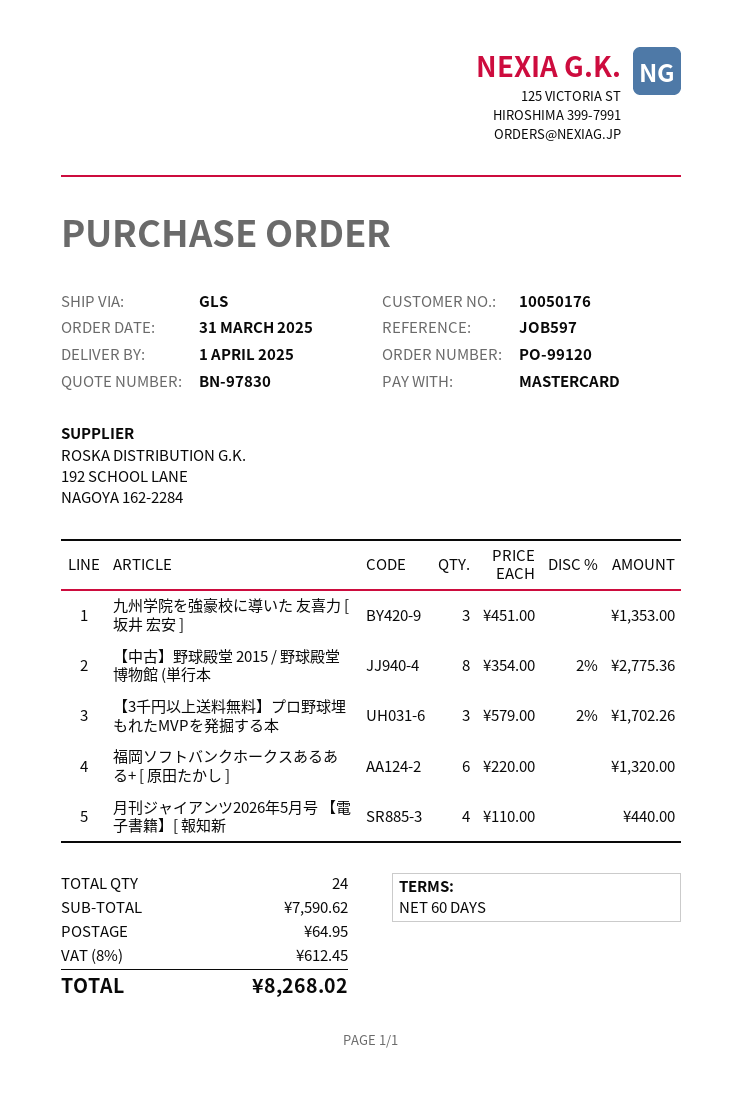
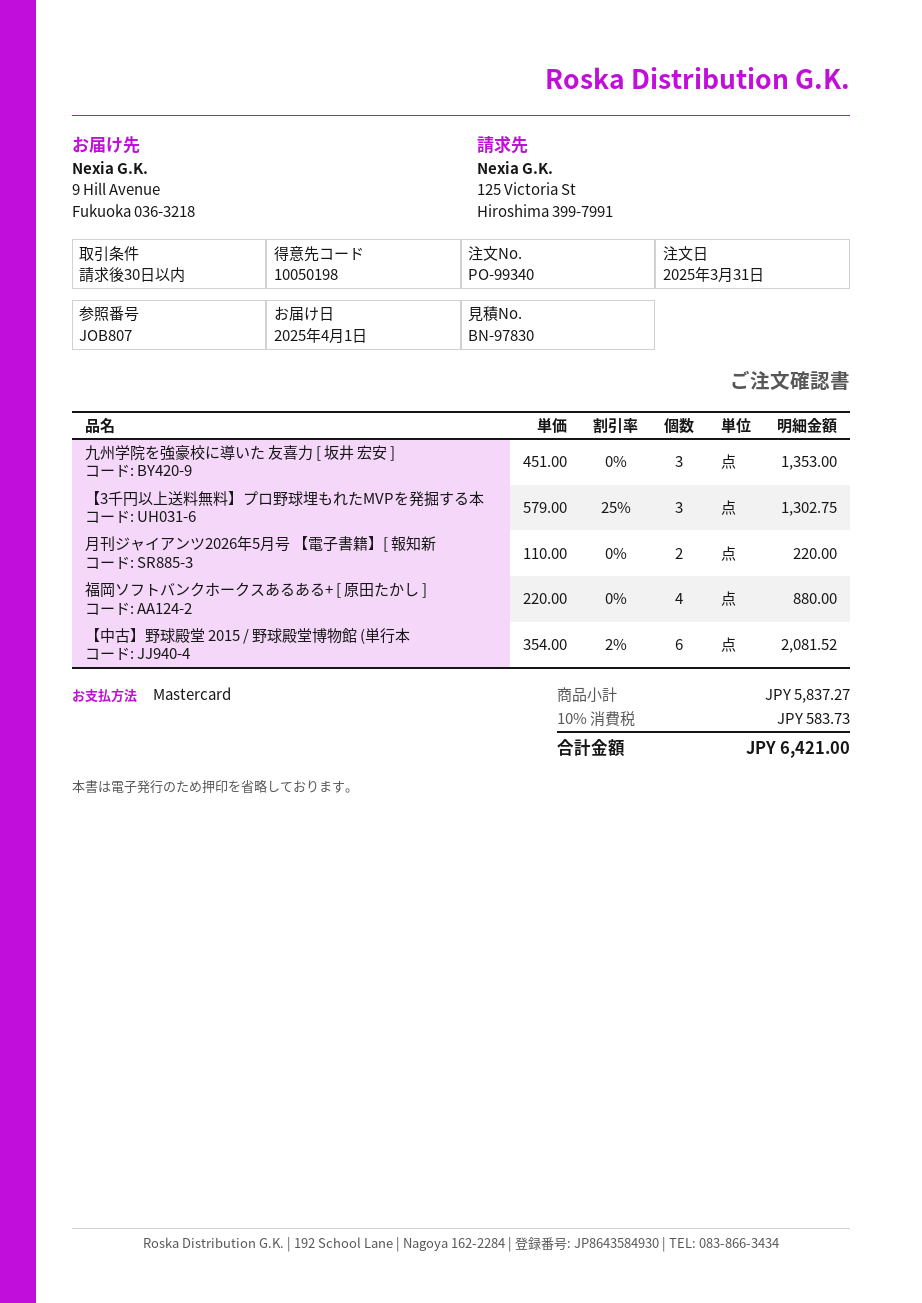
order number: PO-99120 -> PO-99340
payment terms: 60 days -> 30 days
customer number: 10050176 -> 10050198
reference: JOB597 -> JOB807
【中古】野球殿堂 2015 / 野球殿堂博物館 (単行本: 8 x 354.00 - 2% = 2775.36 -> 6 x 354.00 - 2% = 2081.52
【3千円以上送料無料】プロ野球埋もれたMVPを発掘する本: 3 x 579.00 - 2% = 1702.26 -> 3 x 579.00 - 25% = 1302.75
福岡ソフトバンクホークスあるある+ [ 原田たかし ]: 6 x 220.00 = 1320.00 -> 4 x 220.00 = 880.00
月刊ジャイアンツ2026年5月号 【電子書籍】[ 報知新: 4 x 110.00 = 440.00 -> 2 x 110.00 = 220.00
subtotal: 7590.62 -> 5837.27
shipping: 64.95 -> none
tax: 8% = 612.45 -> 10% = 583.73
total: 8268.02 -> 6421.00

